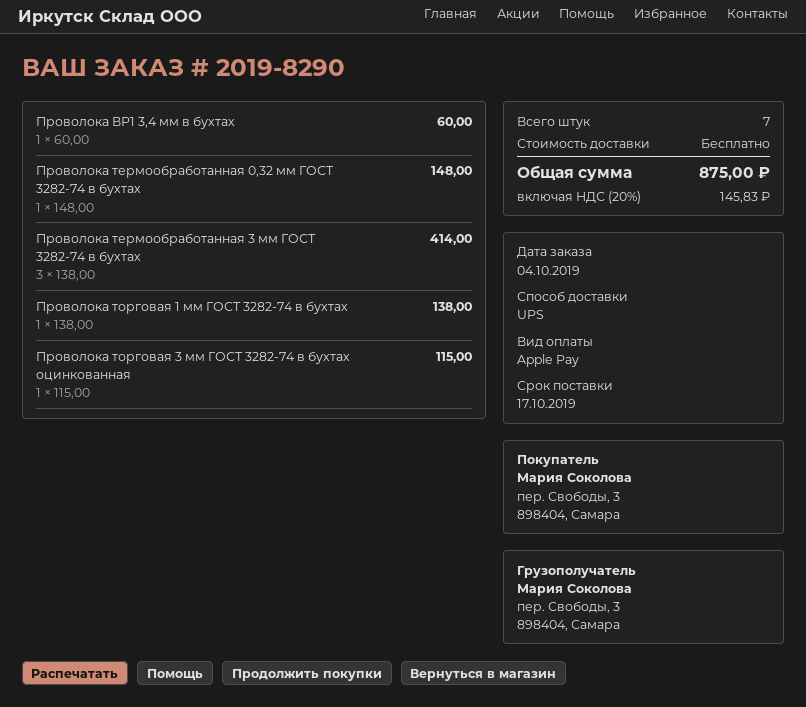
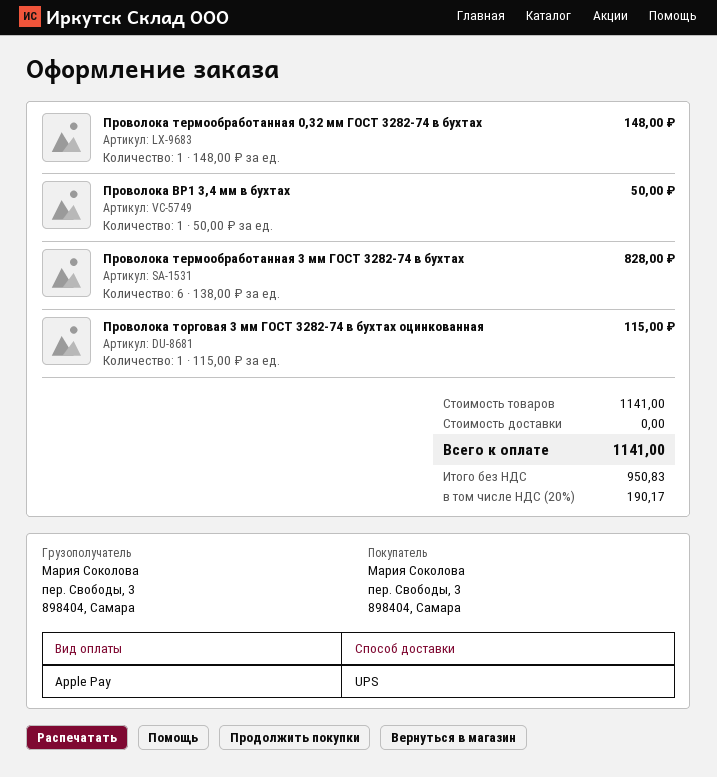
Проволока ВР1 3,4 мм в бухтах: 1 x 60.00 = 60.00 -> 1 x 50.00 = 50.00
Проволока термообработанная 3 мм ГОСТ 3282-74 в бухтах: 3 x 138.00 = 414.00 -> 6 x 138.00 = 828.00
Проволока торговая 1 мм ГОСТ 3282-74 в бухтах: 1 x 138.00 = 138.00 -> none
tax: 20% = 145.83 -> 20% = 190.17
total: 875.00 -> 1141.00

